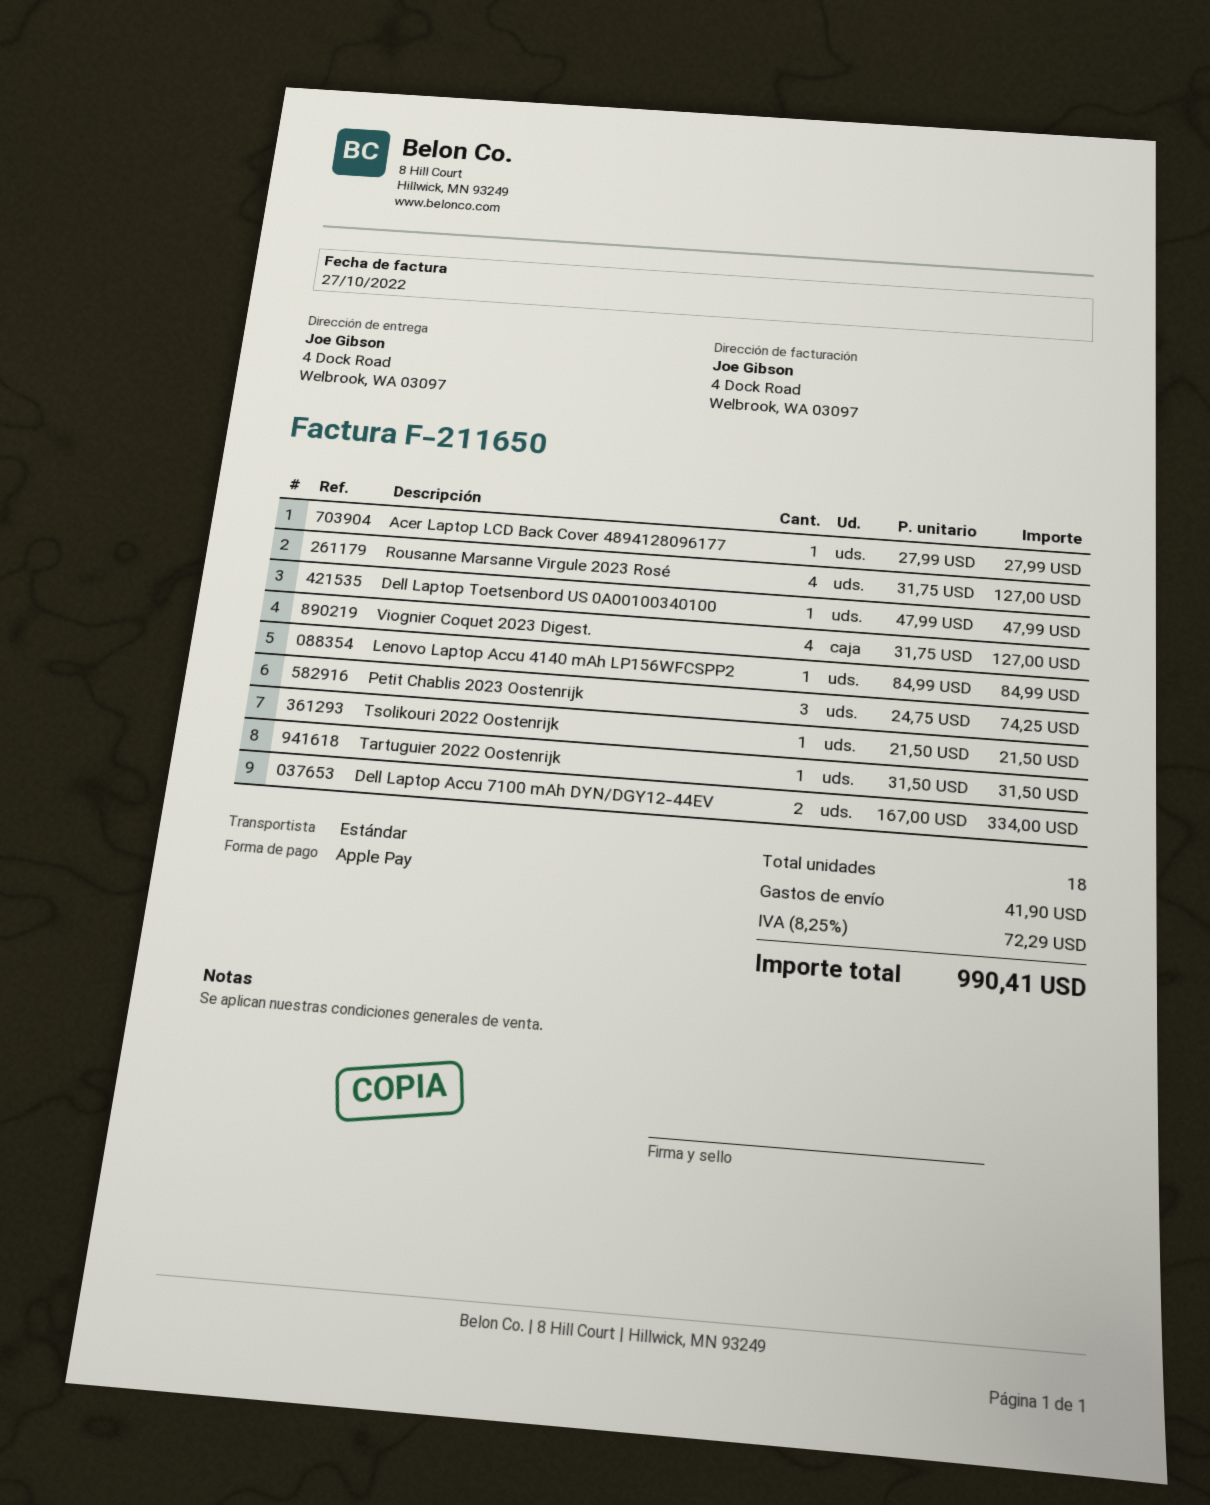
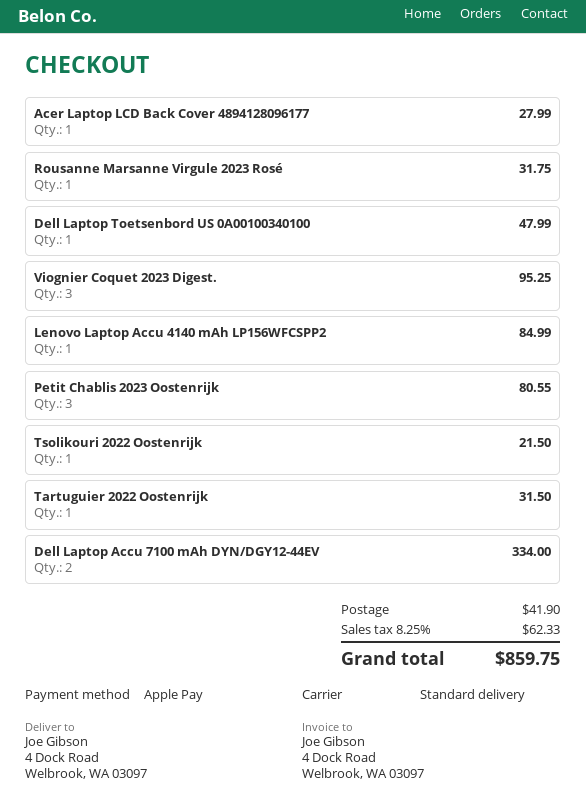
Rousanne Marsanne Virgule 2023 Rosé: 4 for 127.00 -> 1 for 31.75
Viognier Coquet 2023 Digest.: 4 for 127.00 -> 3 for 95.25
Petit Chablis 2023 Oostenrijk: 3 for 74.25 -> 3 for 80.55
tax: 8.25% = 72.29 -> 8.25% = 62.33
total: 990.41 -> 859.75

